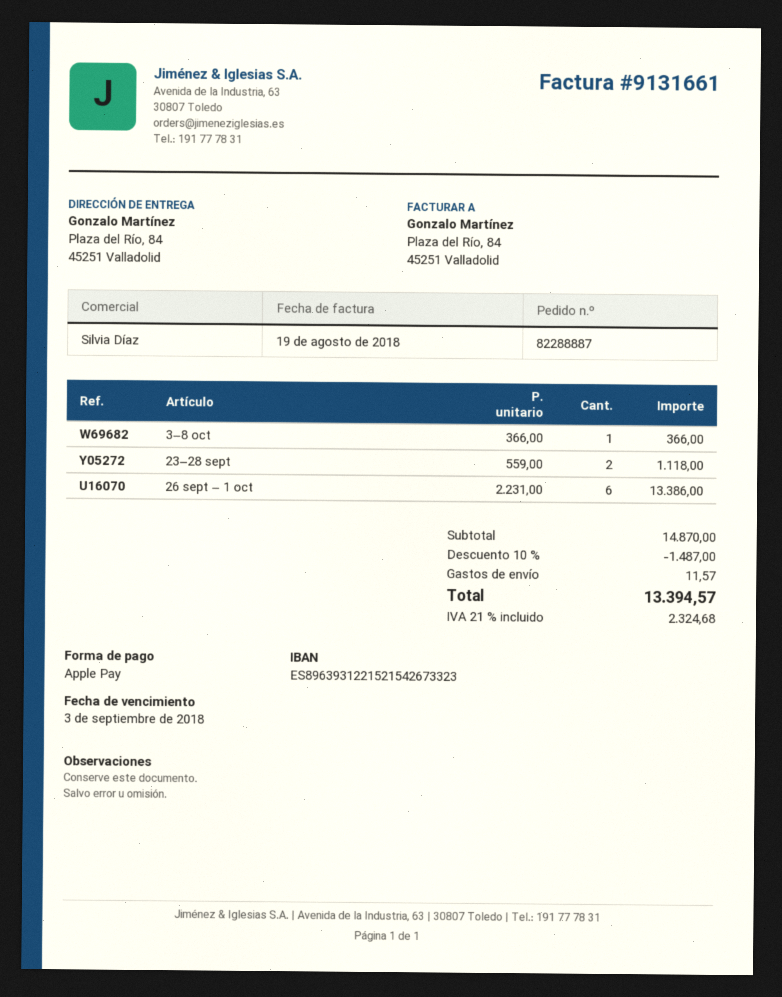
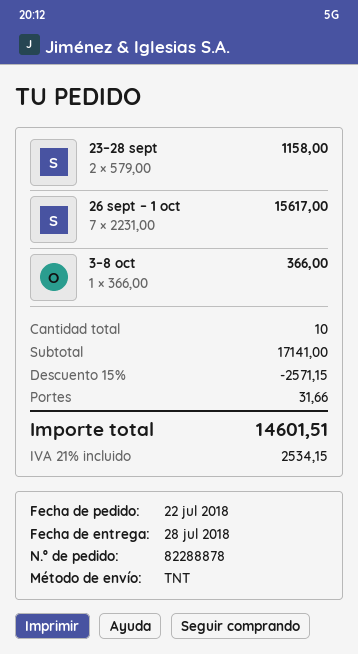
order number: 82288887 -> 82288878
23–28 sept: 2 x 559.00 = 1118.00 -> 2 x 579.00 = 1158.00
26 sept – 1 oct: 6 x 2231.00 = 13386.00 -> 7 x 2231.00 = 15617.00
subtotal: 14870.00 -> 17141.00
discount: 10% = 1487.00 -> 15% = 2571.15
shipping: 11.57 -> 31.66
tax: 21% = 2324.68 -> 21% = 2534.15
total: 13394.57 -> 14601.51

